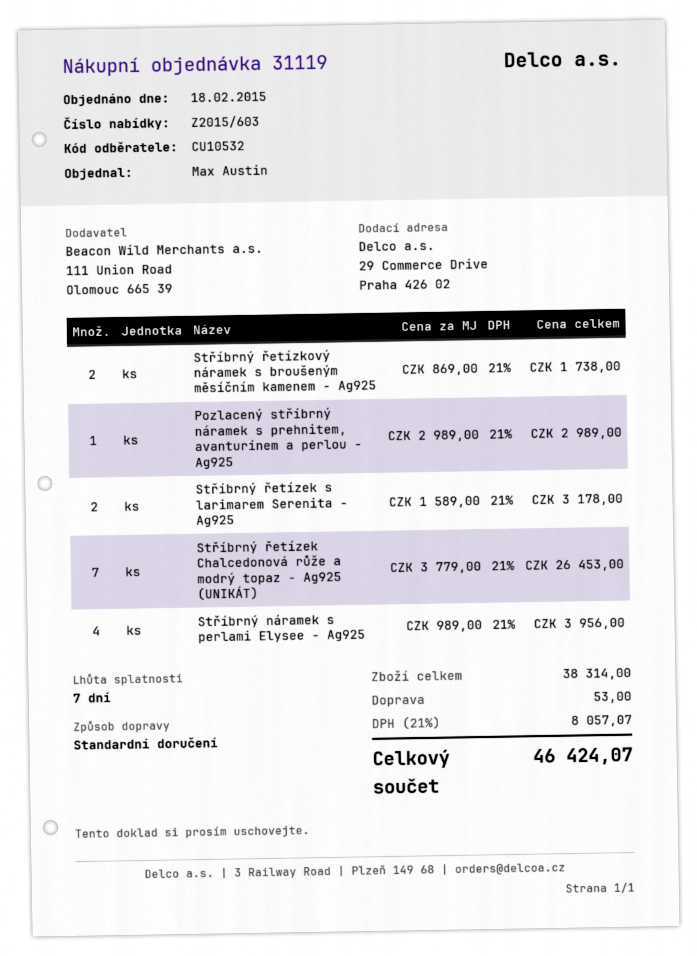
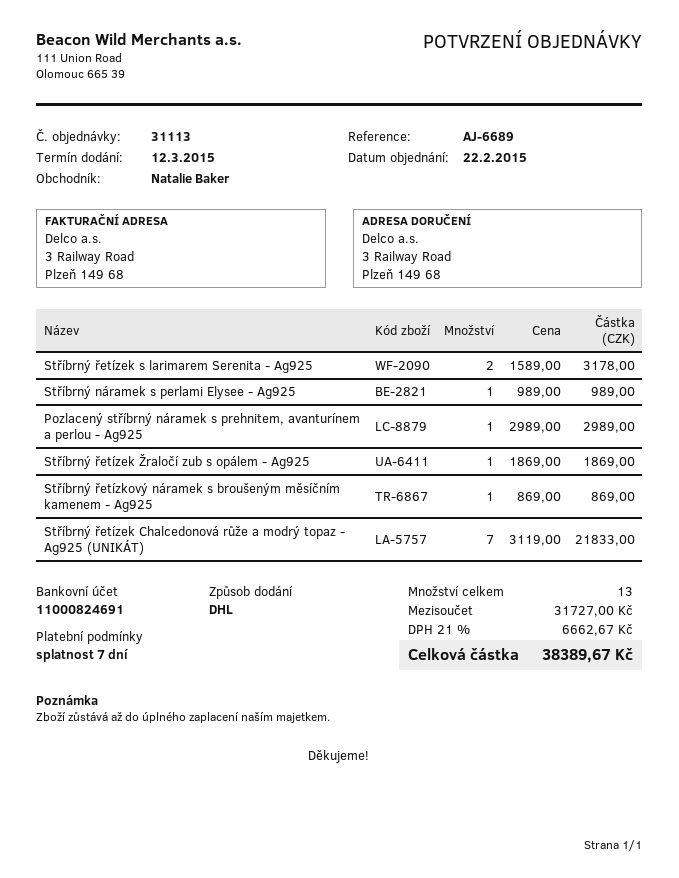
order number: 31119 -> 31113
order date: 2015-02-18 -> 2015-02-22
shipping method: standard -> DHL
ship to: 29 Commerce Drive, Praha 426 02 -> 3 Railway Road, Plzeň 149 68
Stříbrný řetízkový náramek s broušeným měsíčním kamenem - Ag925: 2 x 869.00 = 1738.00 -> 1 x 869.00 = 869.00
Stříbrný řetízek Chalcedonová růže a modrý topaz - Ag925 (UNIKÁT): 7 x 3779.00 = 26453.00 -> 7 x 3119.00 = 21833.00
Stříbrný náramek s perlami Elysee - Ag925: 4 x 989.00 = 3956.00 -> 1 x 989.00 = 989.00
Stříbrný řetízek Žraločí zub s opálem - Ag925: none -> 1 x 1869.00 = 1869.00
subtotal: 38314.00 -> 31727.00
shipping: 53.00 -> none
tax: 21% = 8057.07 -> 21% = 6662.67
total: 46424.07 -> 38389.67

